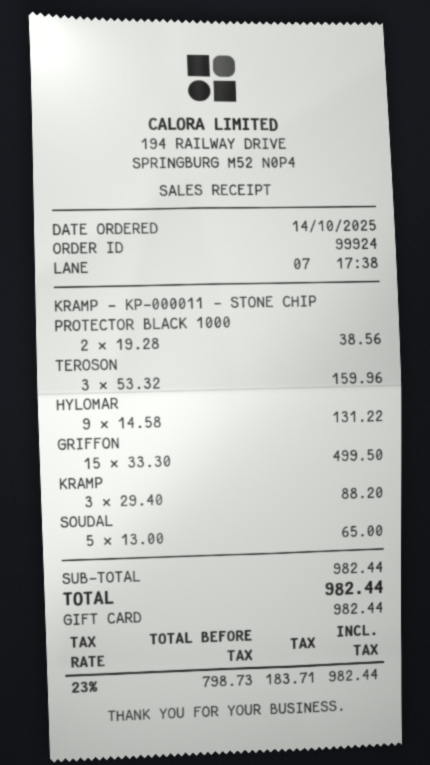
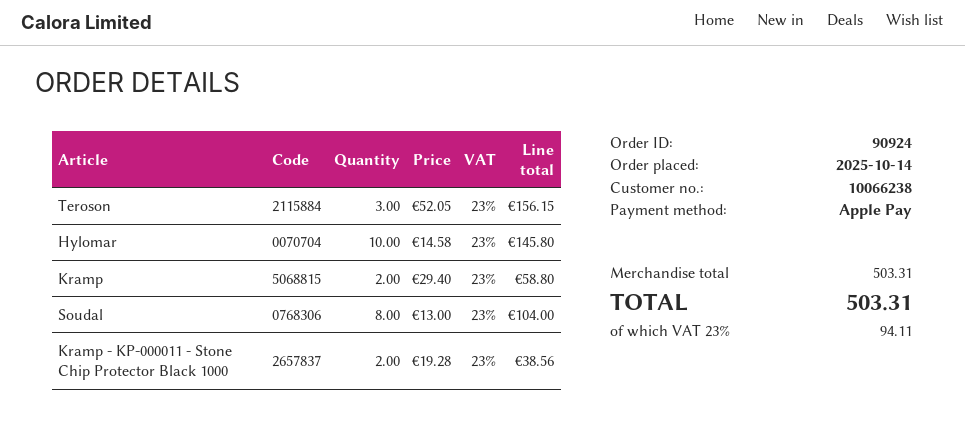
order number: 99924 -> 90924
payment method: gift card -> Apple Pay
TEROSON: 3 x 53.32 = 159.96 -> 3 x 52.05 = 156.15
HYLOMAR: 9 x 14.58 = 131.22 -> 10 x 14.58 = 145.80
GRIFFON: 15 x 33.30 = 499.50 -> none
KRAMP: 3 x 29.40 = 88.20 -> 2 x 29.40 = 58.80
SOUDAL: 5 x 13.00 = 65.00 -> 8 x 13.00 = 104.00
subtotal: 982.44 -> 503.31
tax: 23% = 183.71 -> 23% = 94.11
total: 982.44 -> 503.31

